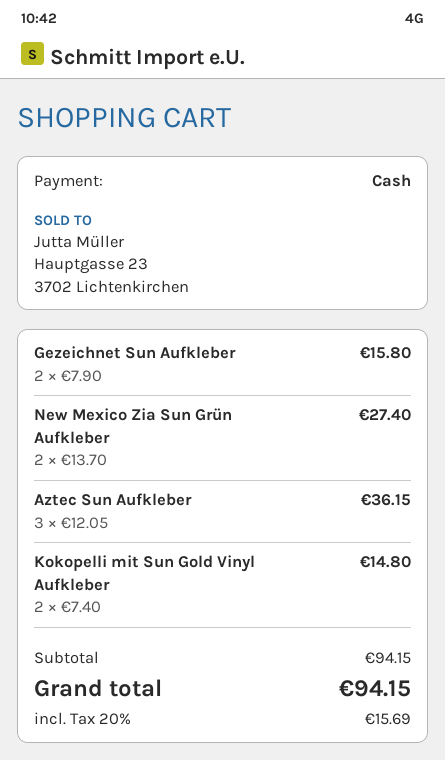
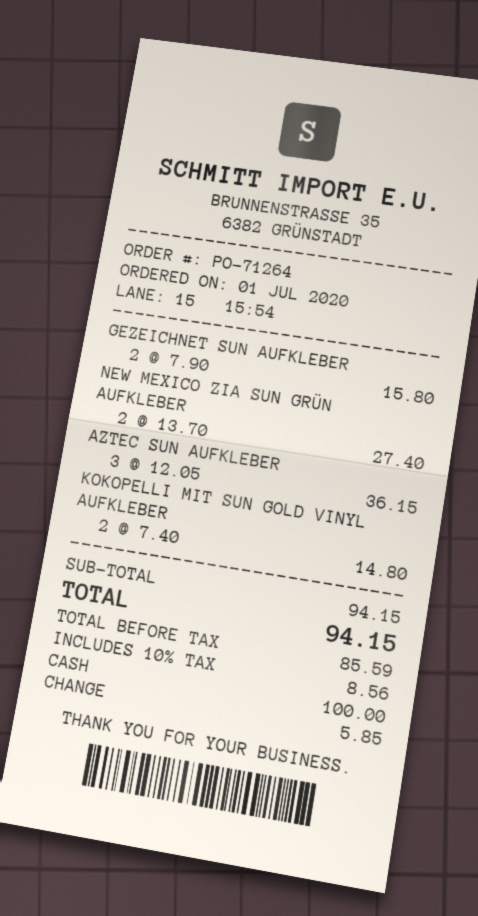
tax: 20% = 15.69 -> 10% = 8.56

